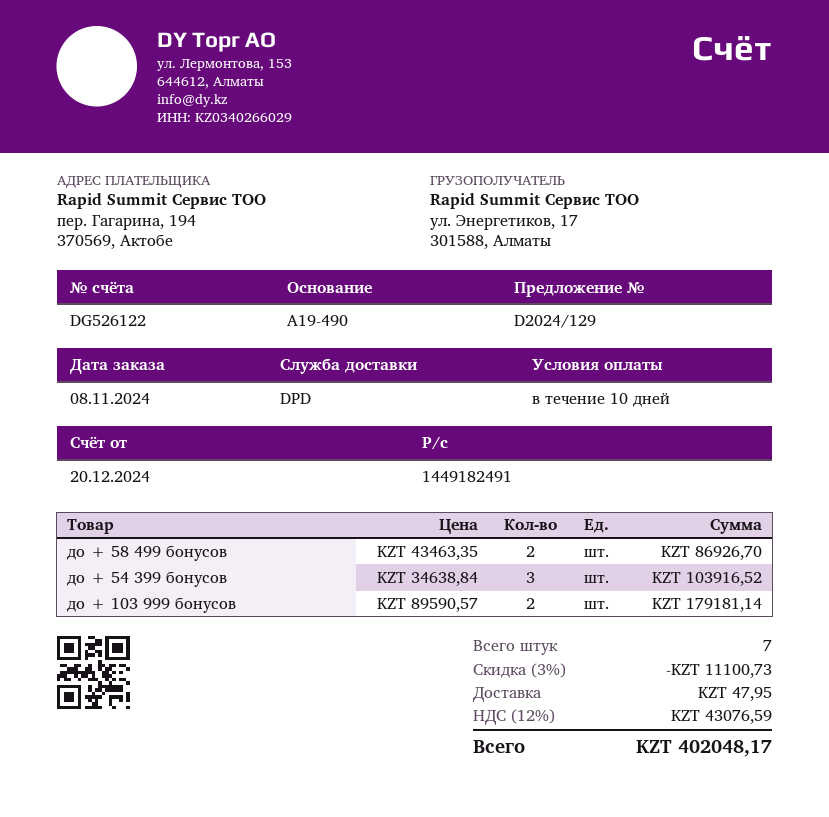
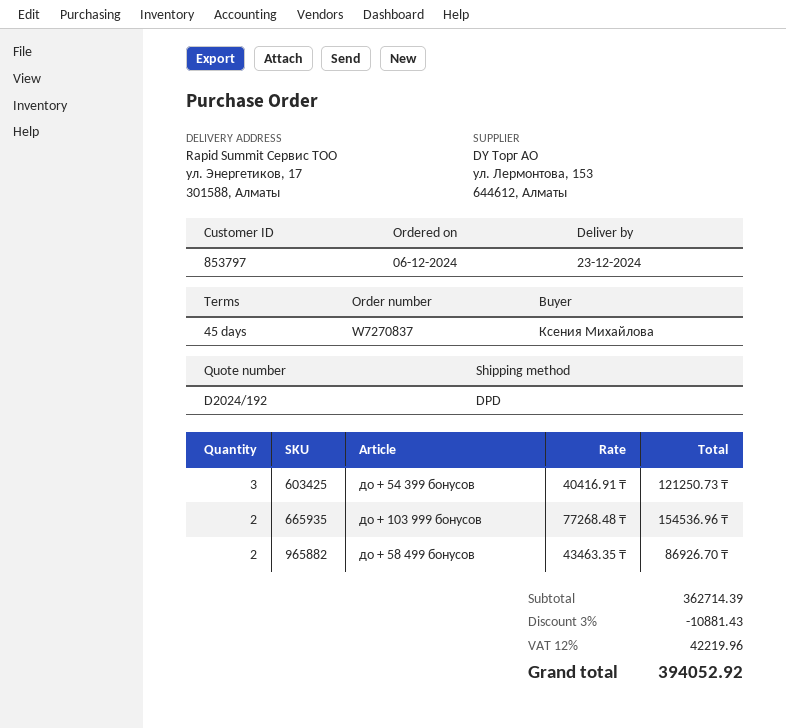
quote number: D2024/129 -> D2024/192
order date: 2024-11-08 -> 2024-12-06
payment terms: 10 days -> 45 days
до + 54 399 бонусов: 3 x 34638.84 = 103916.52 -> 3 x 40416.91 = 121250.73
до + 103 999 бонусов: 2 x 89590.57 = 179181.14 -> 2 x 77268.48 = 154536.96
discount: 3% = 11100.73 -> 3% = 10881.43
shipping: 47.95 -> none
tax: 12% = 43076.59 -> 12% = 42219.96
total: 402048.17 -> 394052.92

